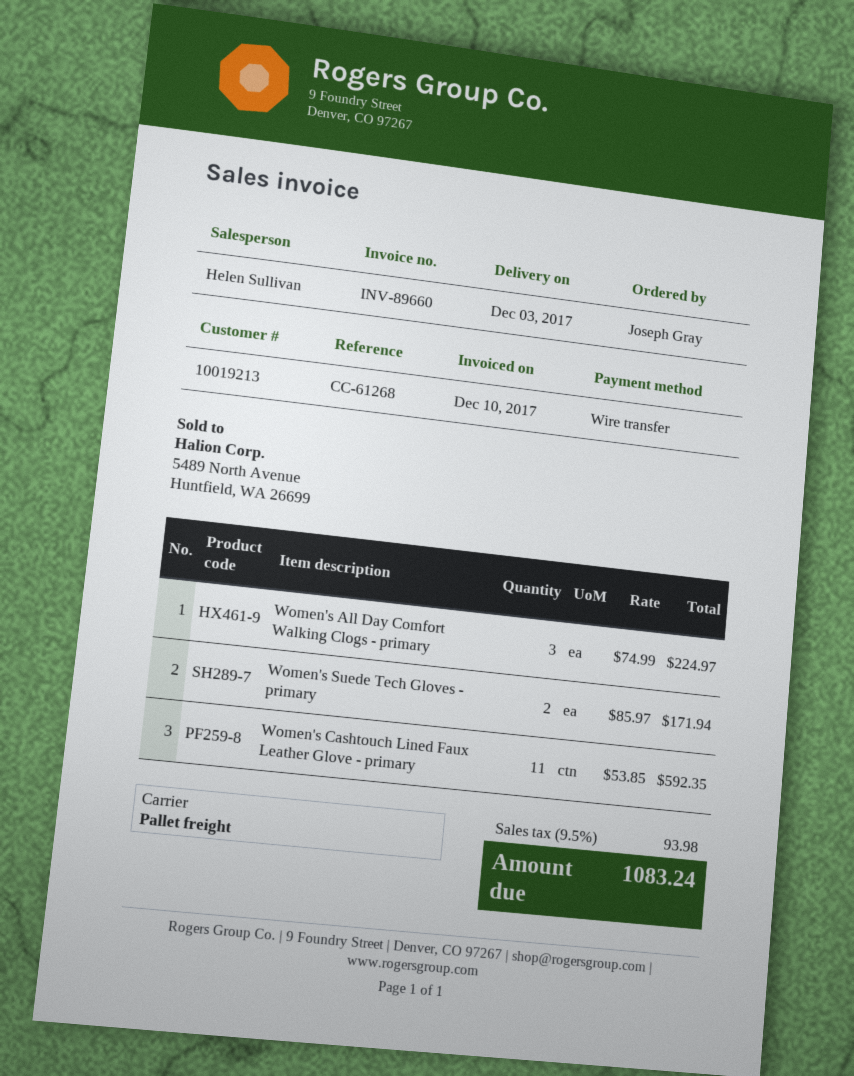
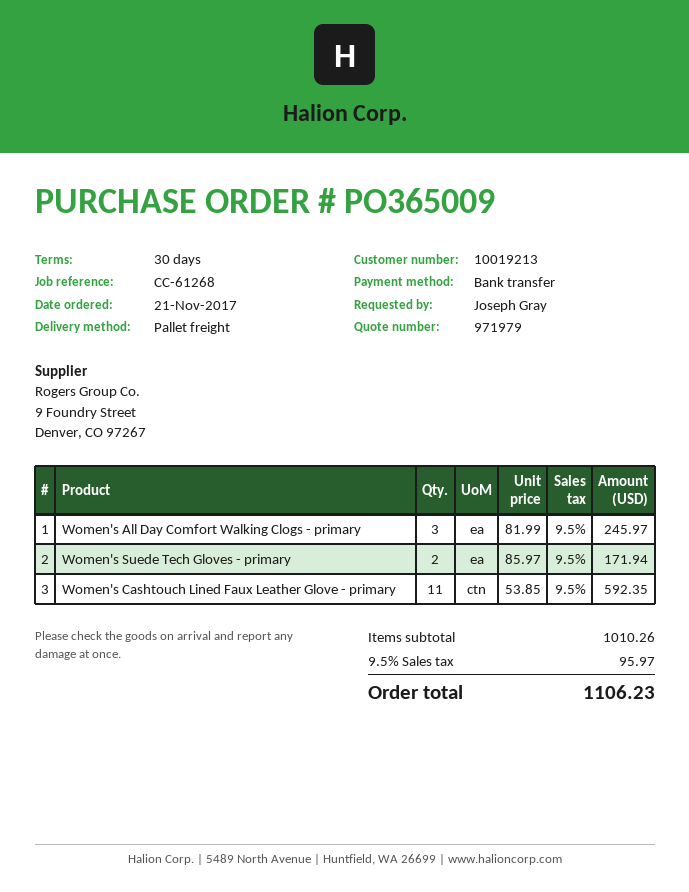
Women's All Day Comfort Walking Clogs - primary: 3 x 74.99 = 224.97 -> 3 x 81.99 = 245.97
tax: 9.5% = 93.98 -> 9.5% = 95.97
total: 1083.24 -> 1106.23

